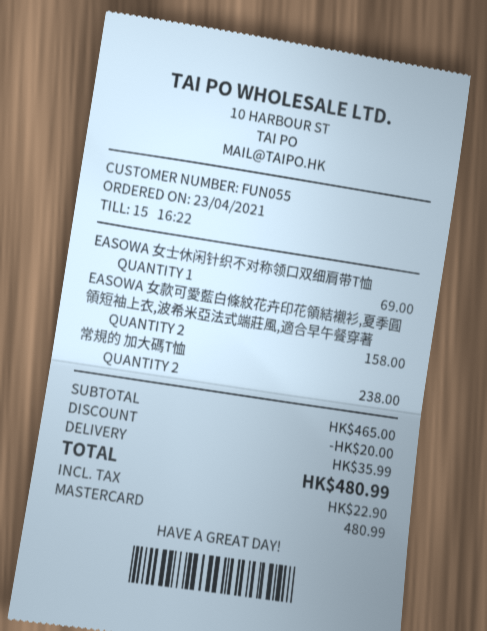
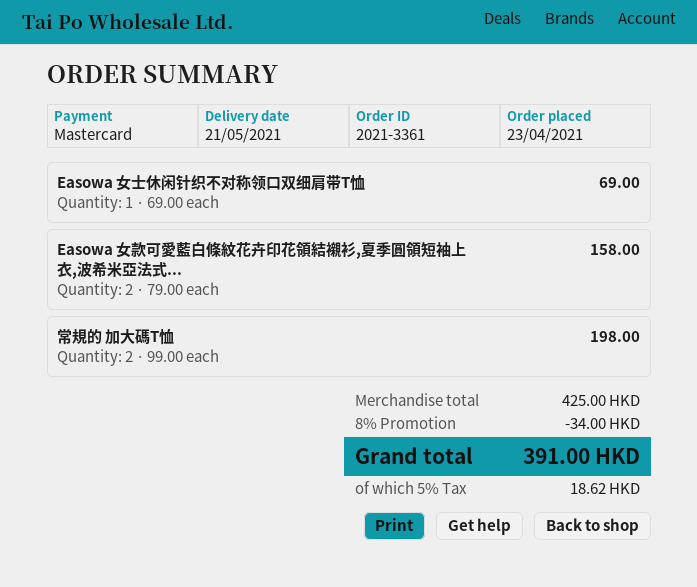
常規的 加大碼T恤: 2 for 238.00 -> 2 for 198.00
subtotal: 465.00 -> 425.00
discount: 20.00 -> 34.00
shipping: 35.99 -> none
tax: 22.90 -> 18.62
total: 480.99 -> 391.00

